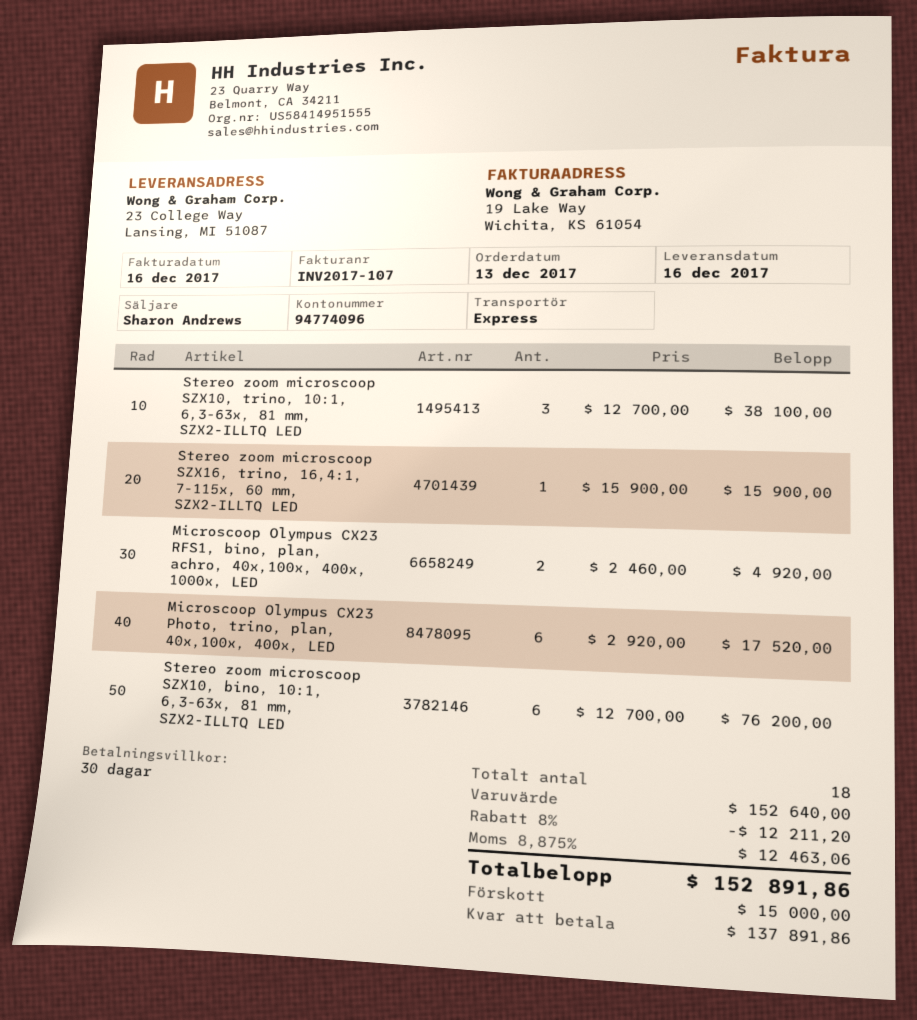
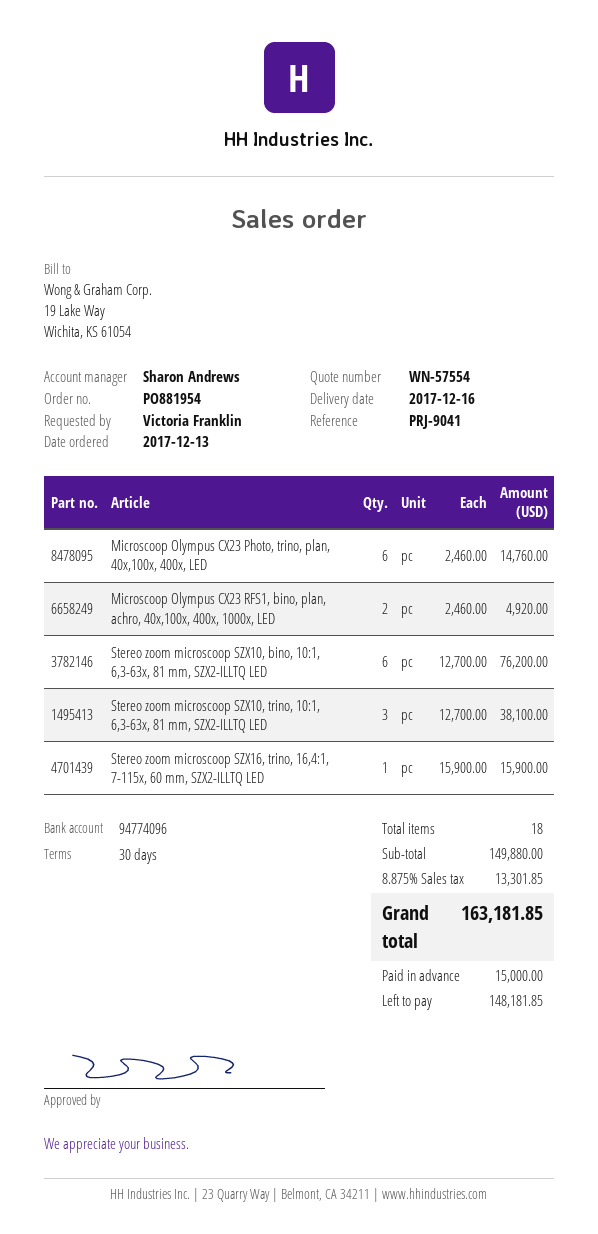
Microscoop Olympus CX23 Photo, trino, plan, 40x,100x, 400x, LED: 6 x 2920.00 = 17520.00 -> 6 x 2460.00 = 14760.00
subtotal: 152640.00 -> 149880.00
discount: 8% = 12211.20 -> none
tax: 8.875% = 12463.06 -> 8.875% = 13301.85
total: 152891.86 -> 163181.85
balance: 137891.86 -> 148181.85

